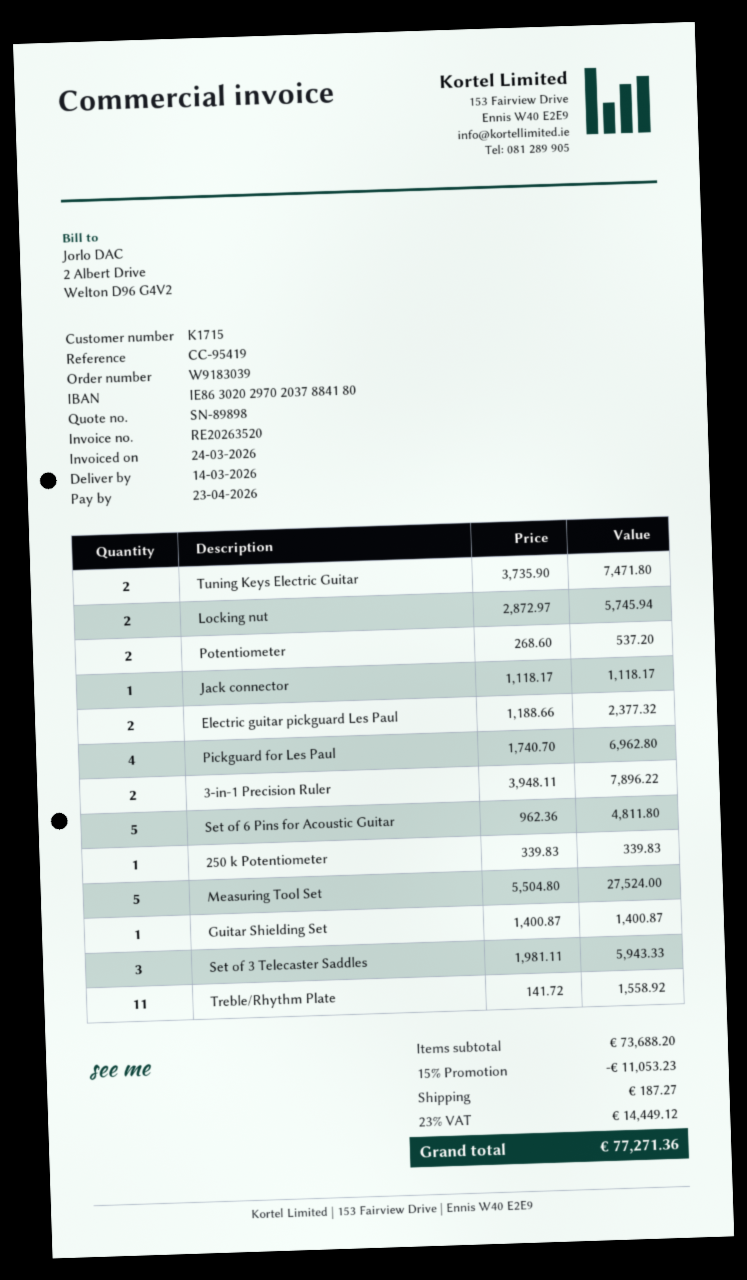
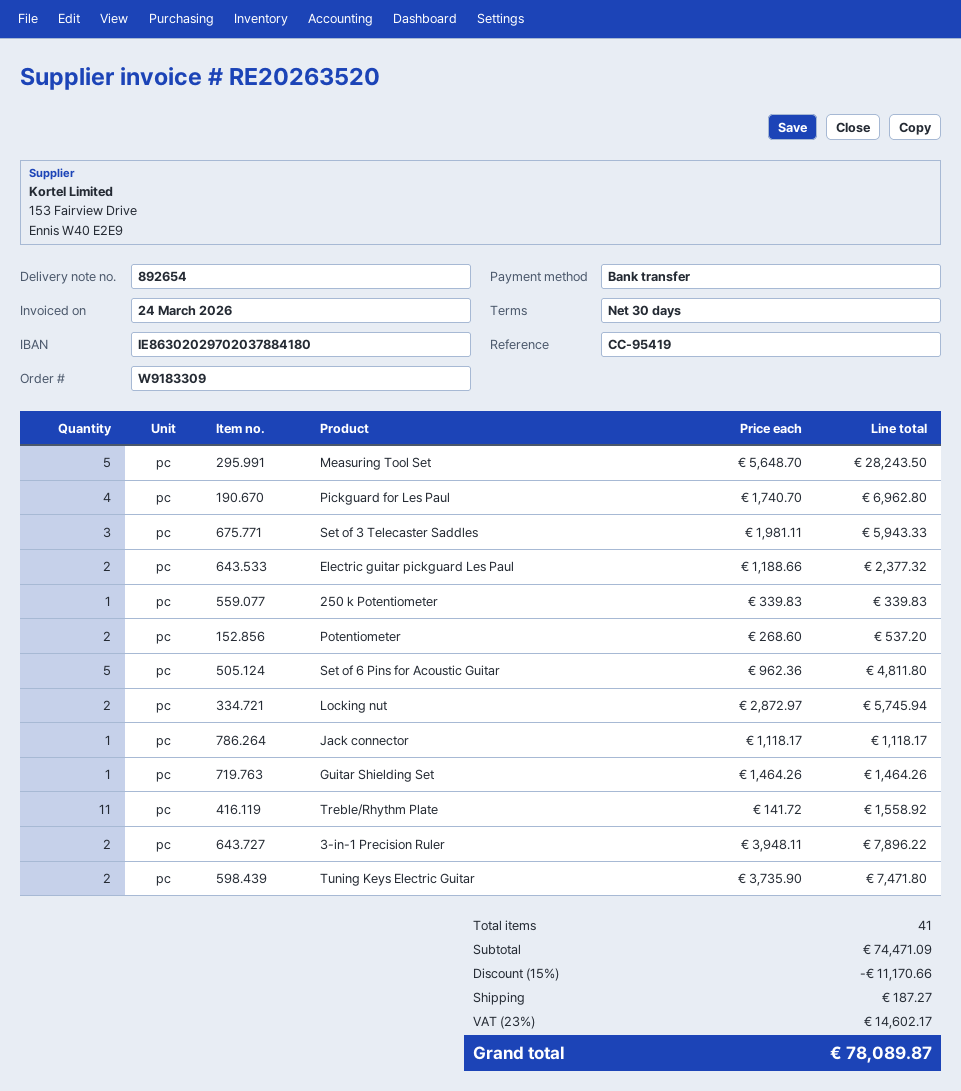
order number: W9183039 -> W9183309
Measuring Tool Set: 5 x 5504.80 = 27524.00 -> 5 x 5648.70 = 28243.50
Guitar Shielding Set: 1 x 1400.87 = 1400.87 -> 1 x 1464.26 = 1464.26
subtotal: 73688.20 -> 74471.09
discount: 15% = 11053.23 -> 15% = 11170.66
tax: 23% = 14449.12 -> 23% = 14602.17
total: 77271.36 -> 78089.87

